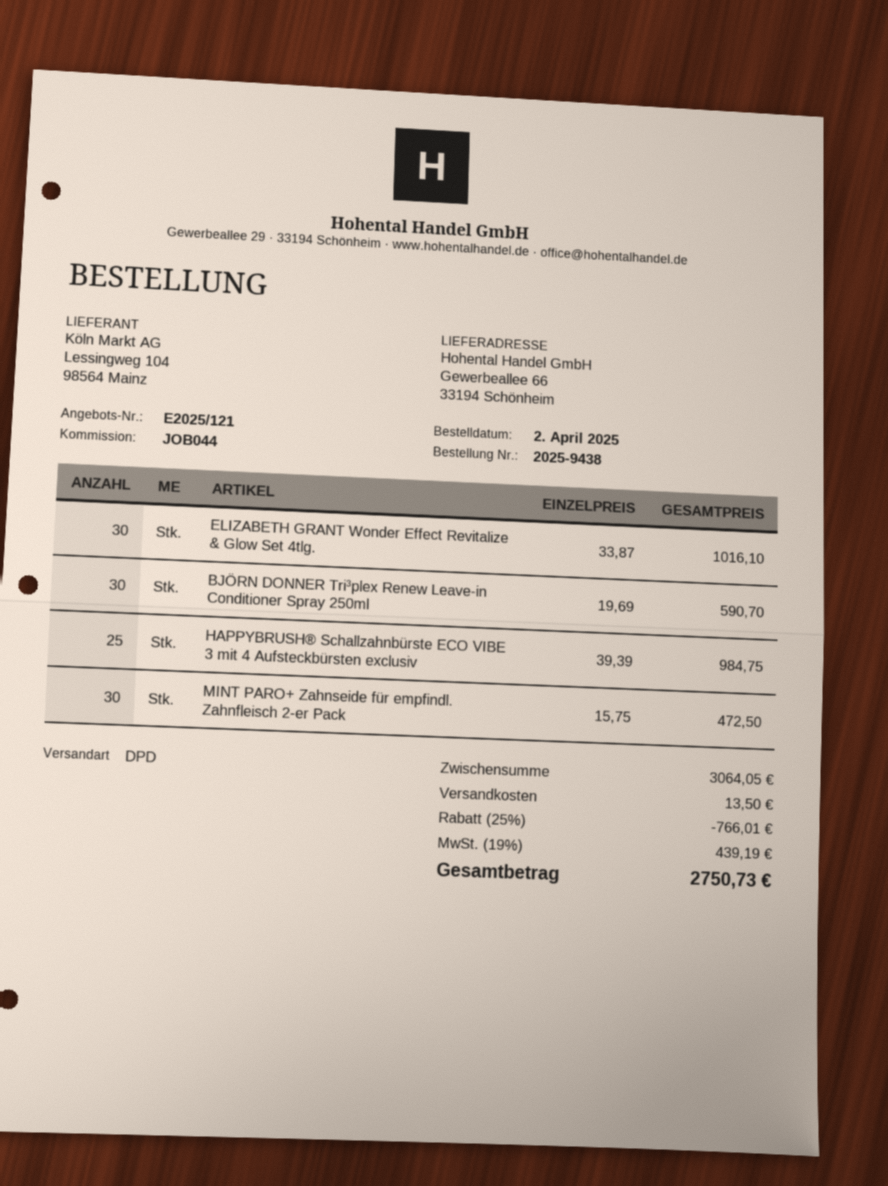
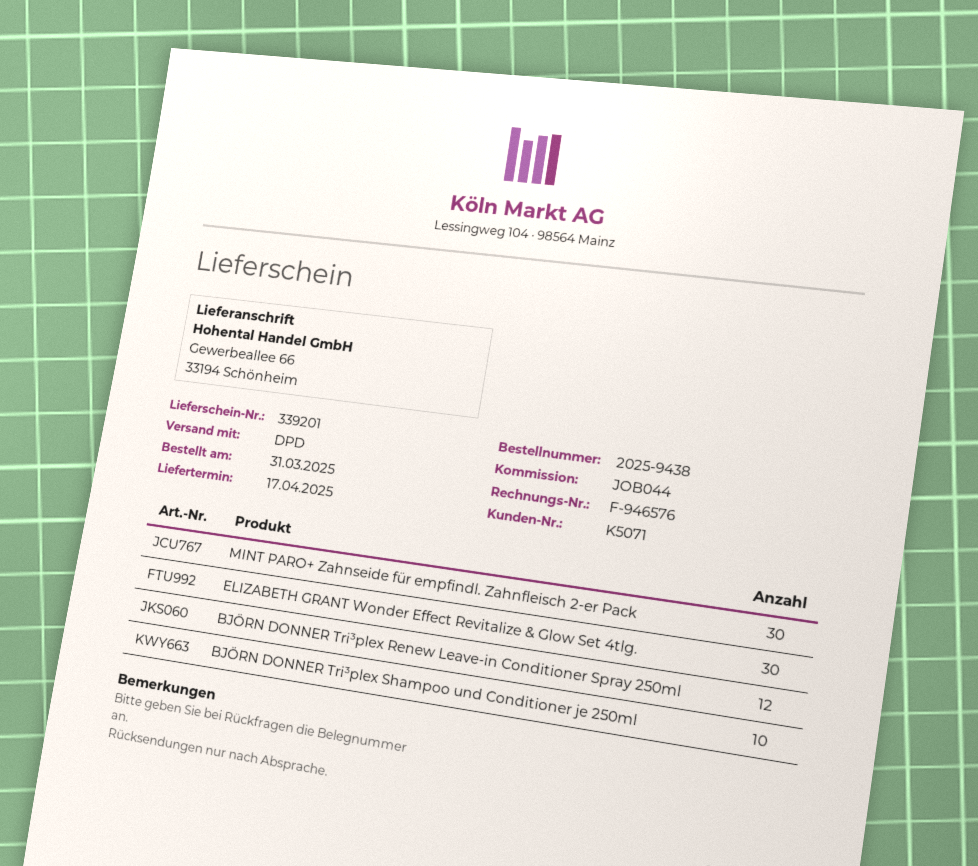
order date: 2025-04-02 -> 2025-03-31
BJÖRN DONNER Tri³plex Renew Leave-in Conditioner Spray 250ml: 30 -> 12
HAPPYBRUSH® Schallzahnbürste ECO VIBE 3 mit 4 Aufsteckbürsten exclusiv: 25 -> none
BJÖRN DONNER Tri³plex Shampoo und Conditioner je 250ml: none -> 10

